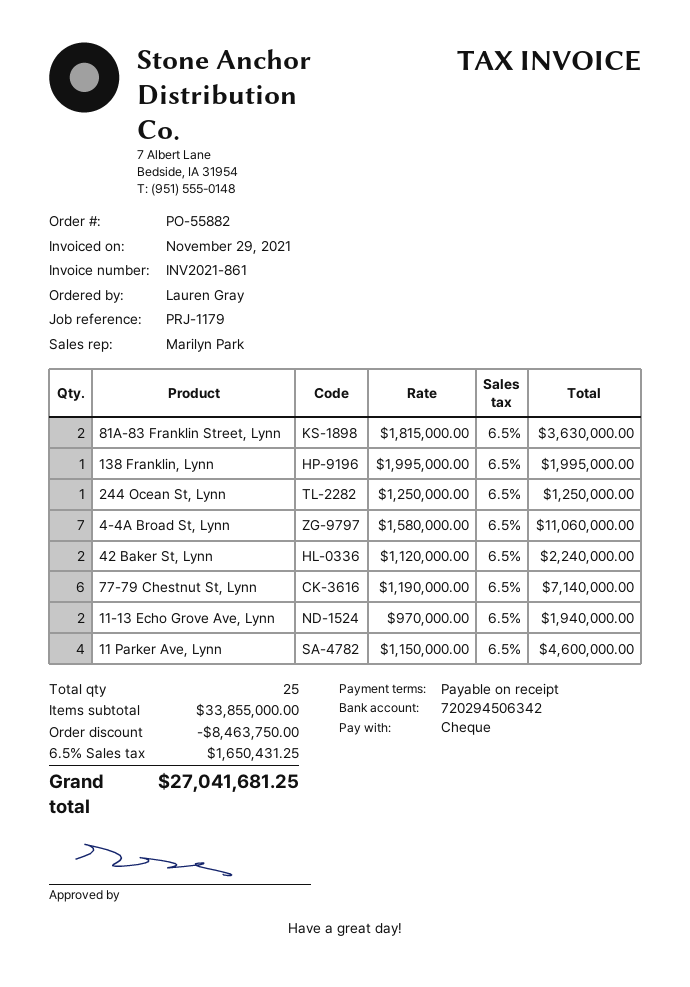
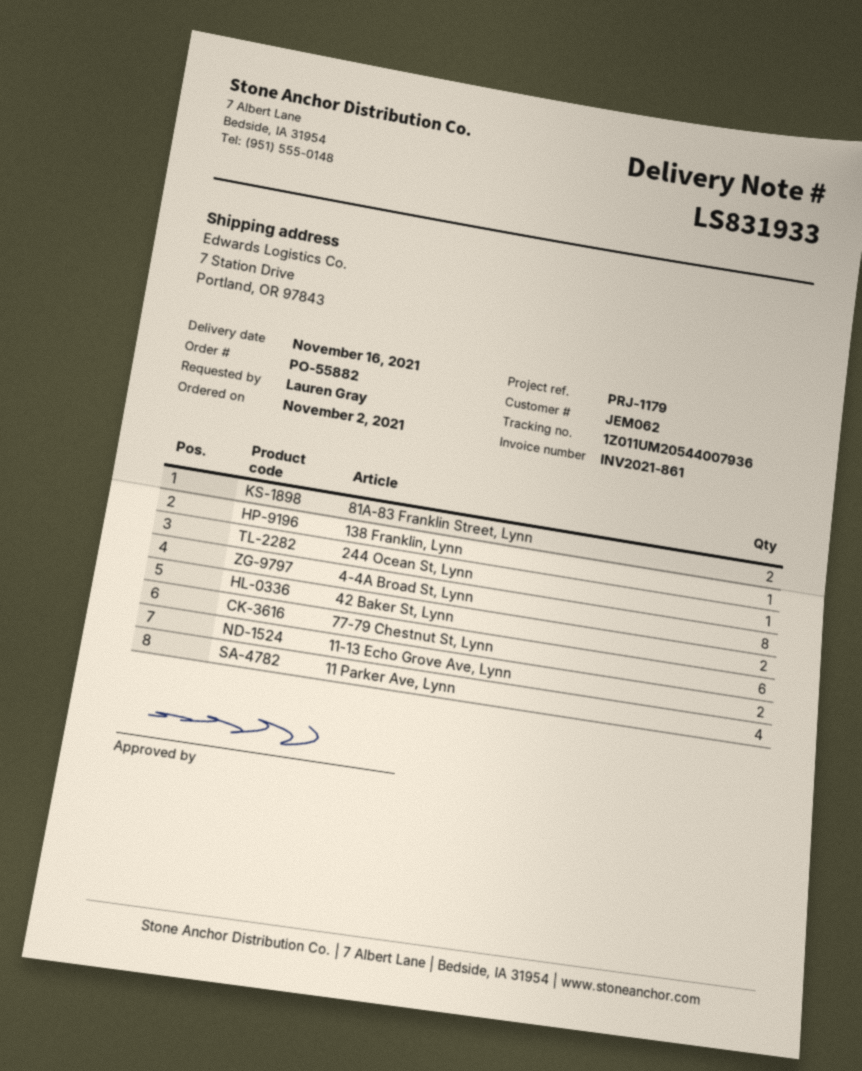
4-4A Broad St, Lynn: 7 -> 8

